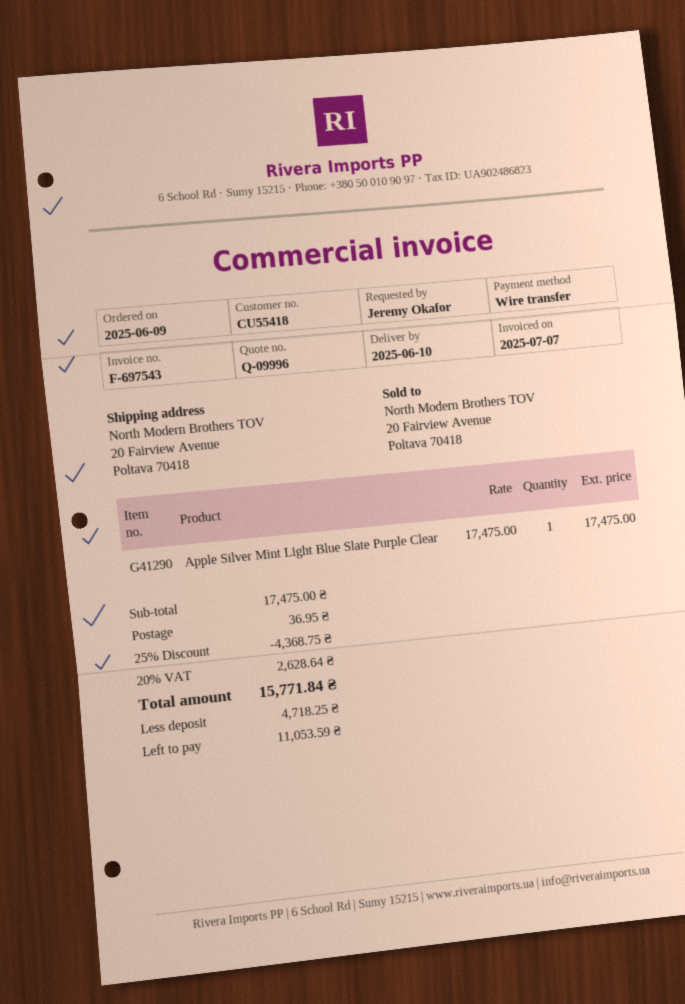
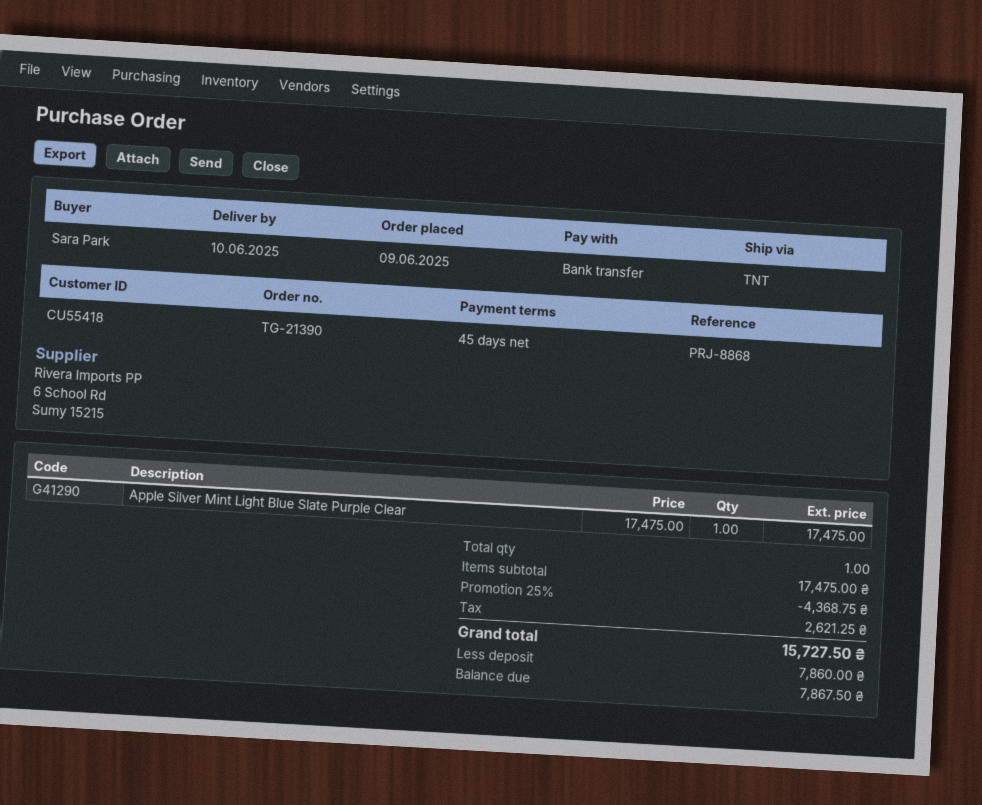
ordered by: Jeremy Okafor -> Sara Park
shipping: 36.95 -> none
tax: 2628.64 -> 2621.25
total: 15771.84 -> 15727.50
deposit: 4718.25 -> 7860.00
balance: 11053.59 -> 7867.50

